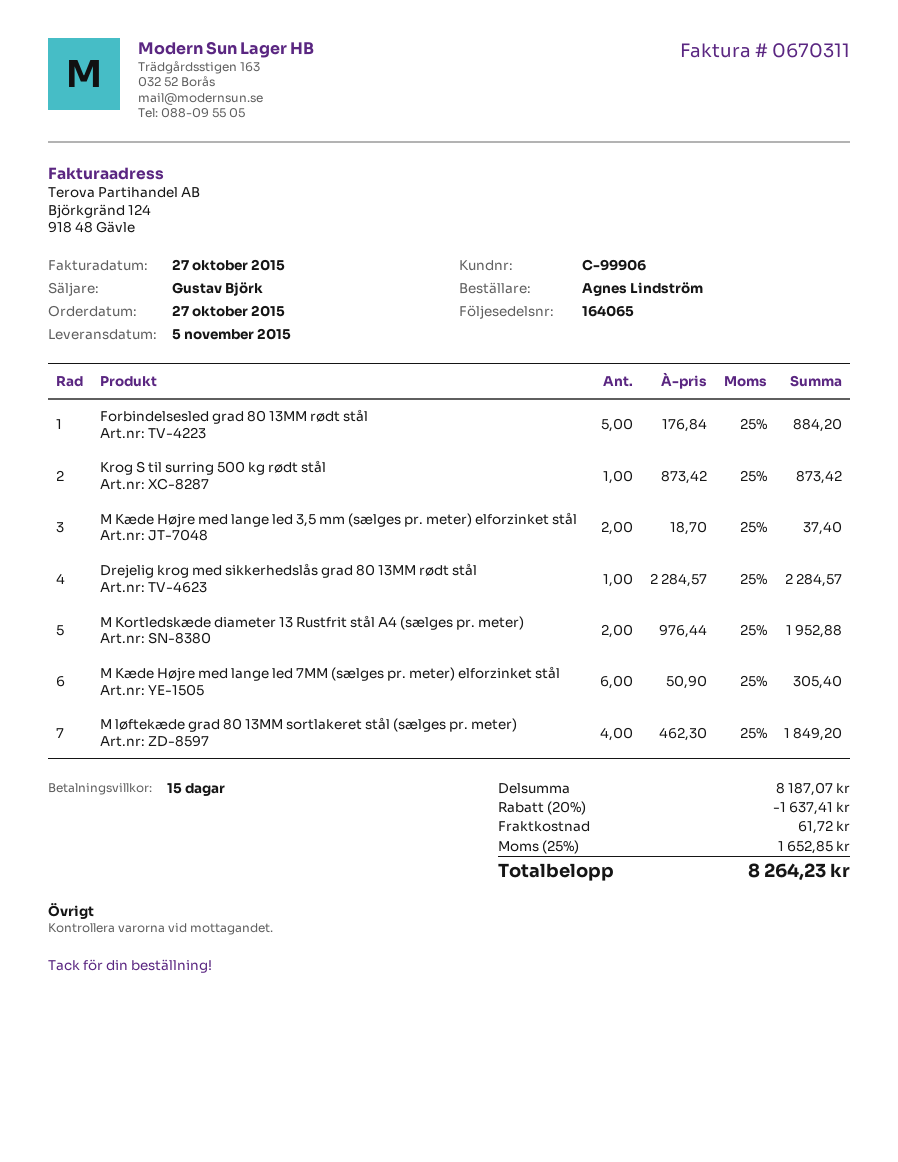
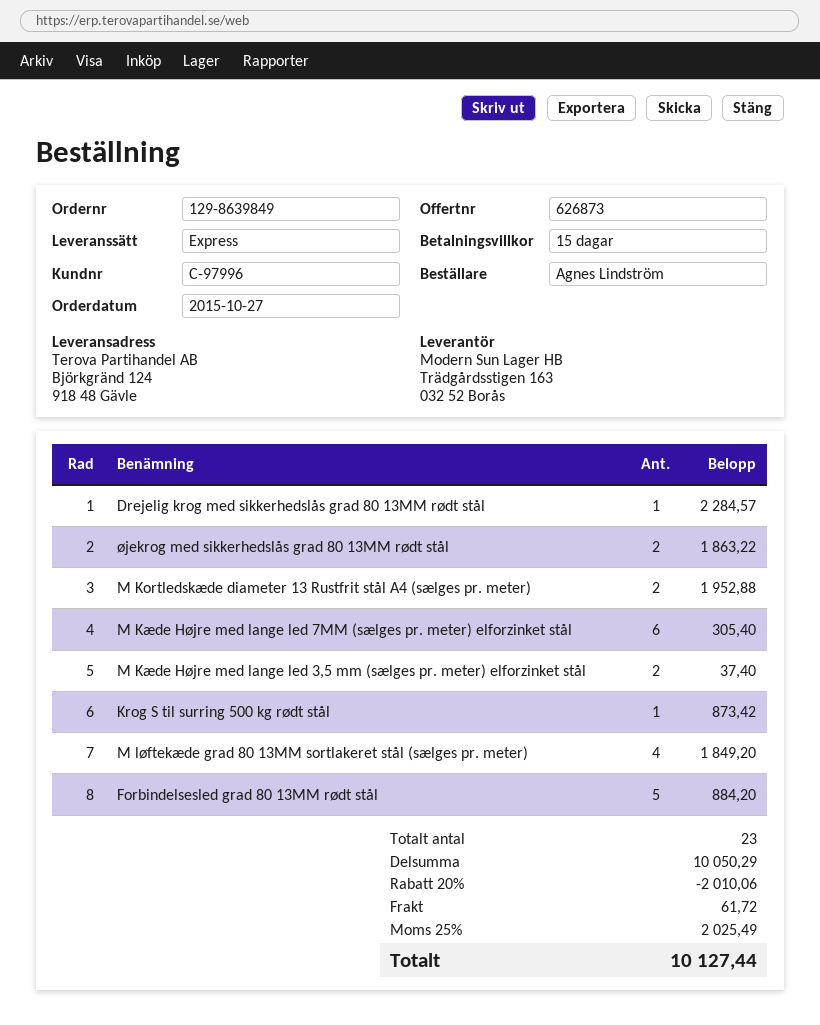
customer number: C-99906 -> C-97996
øjekrog med sikkerhedslås grad 80 13MM rødt stål: none -> 2 for 1863.22
subtotal: 8187.07 -> 10050.29
discount: 20% = 1637.41 -> 20% = 2010.06
tax: 25% = 1652.85 -> 25% = 2025.49
total: 8264.23 -> 10127.44

